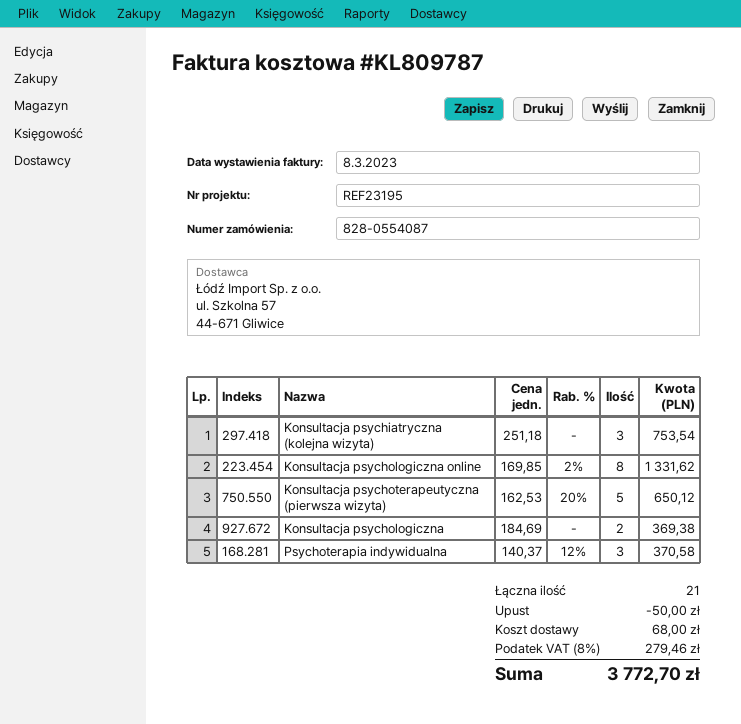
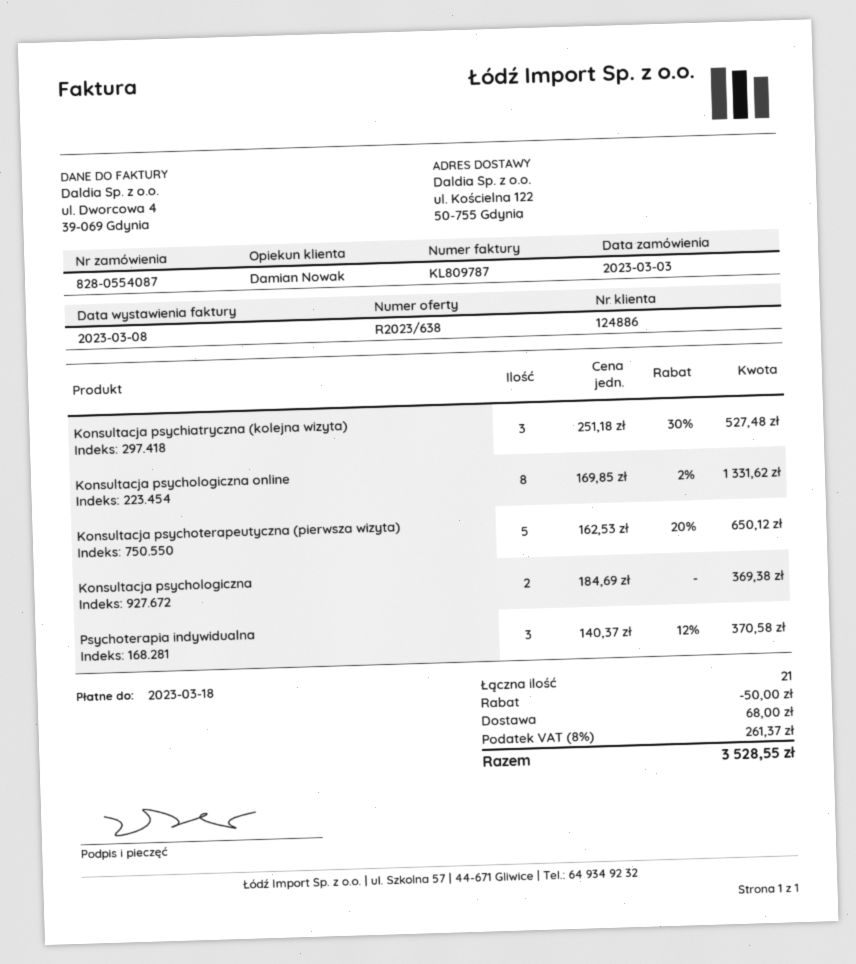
Konsultacja psychiatryczna (kolejna wizyta): 3 x 251.18 = 753.54 -> 3 x 251.18 - 30% = 527.48
tax: 8% = 279.46 -> 8% = 261.37
total: 3772.70 -> 3528.55

